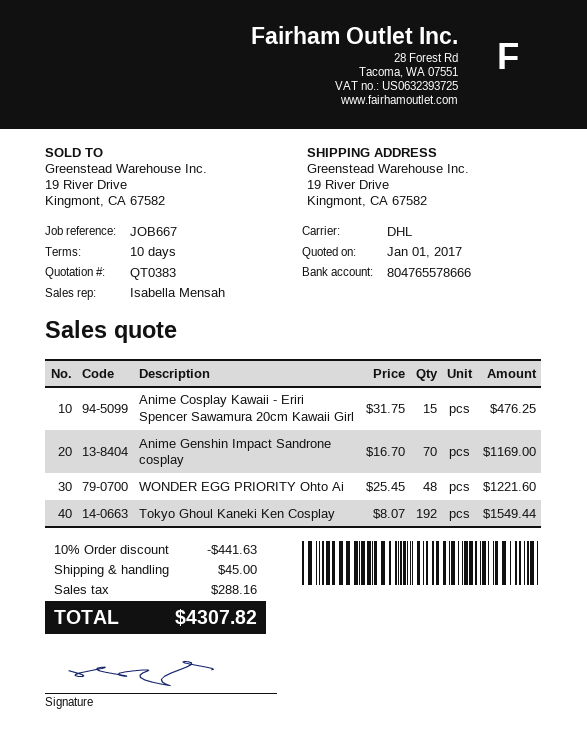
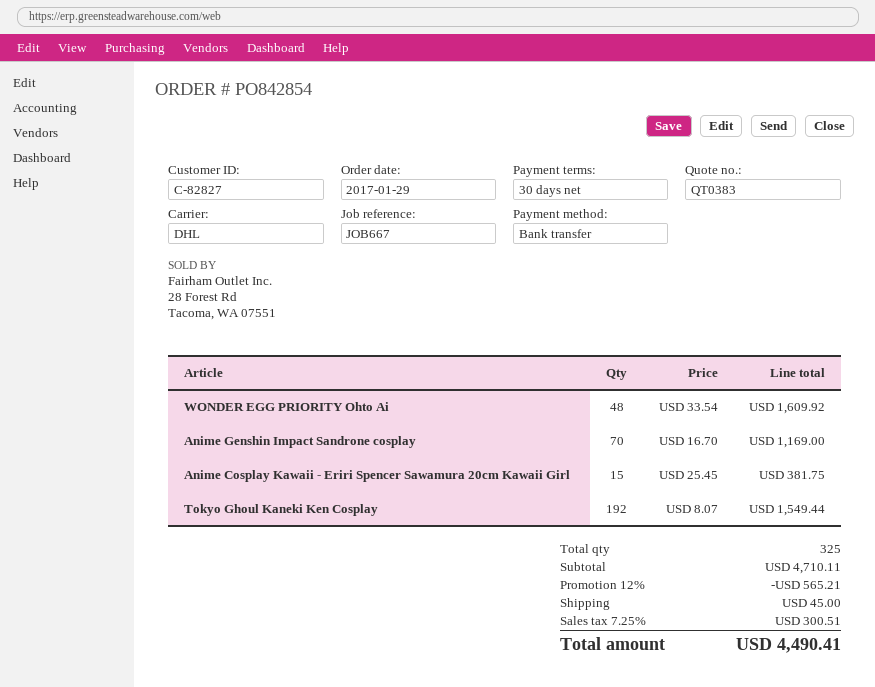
payment terms: 10 days -> 30 days
Anime Cosplay Kawaii - Eriri Spencer Sawamura 20cm Kawaii Girl: 15 x 31.75 = 476.25 -> 15 x 25.45 = 381.75
WONDER EGG PRIORITY Ohto Ai: 48 x 25.45 = 1221.60 -> 48 x 33.54 = 1609.92
discount: 10% = 441.63 -> 12% = 565.21
tax: 288.16 -> 300.51
total: 4307.82 -> 4490.41

